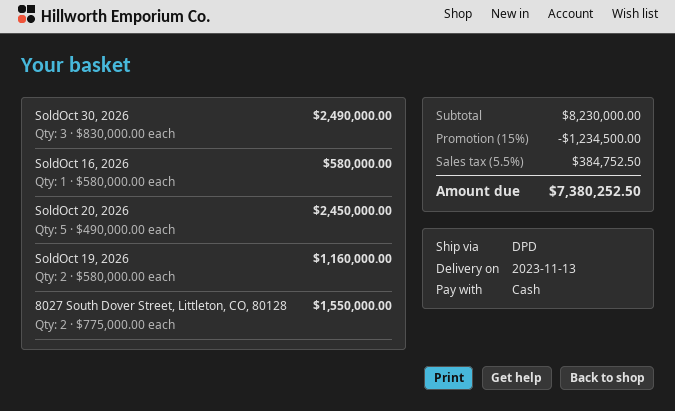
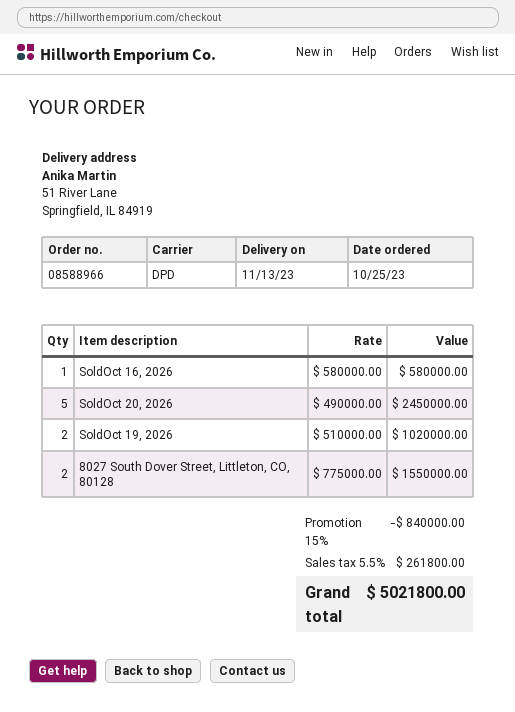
SoldOct 30, 2026: 3 x 830000.00 = 2490000.00 -> none
SoldOct 19, 2026: 2 x 580000.00 = 1160000.00 -> 2 x 510000.00 = 1020000.00
discount: 15% = 1234500.00 -> 15% = 840000.00
tax: 5.5% = 384752.50 -> 5.5% = 261800.00
total: 7380252.50 -> 5021800.00

